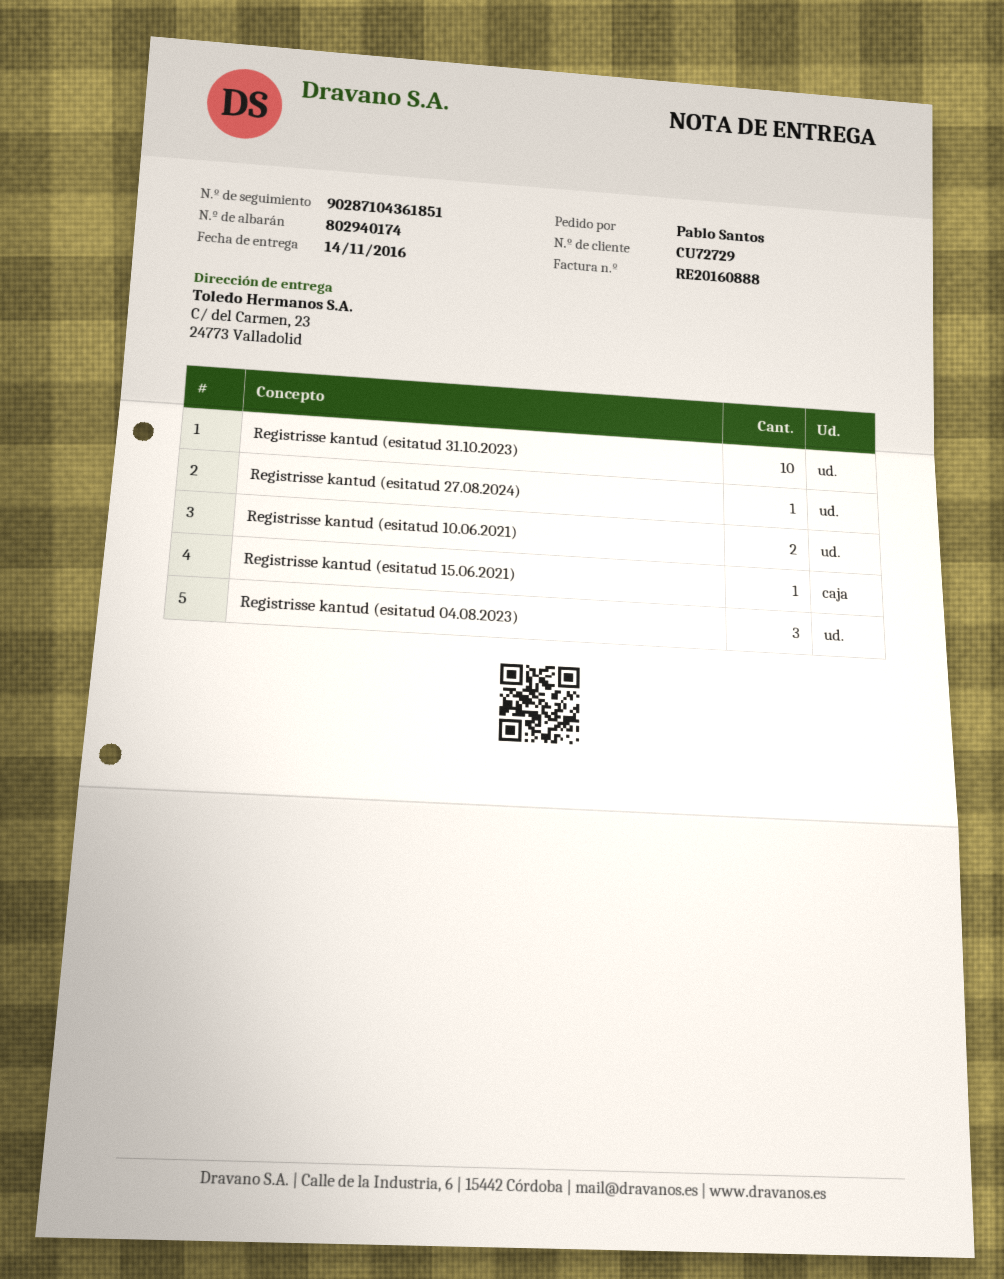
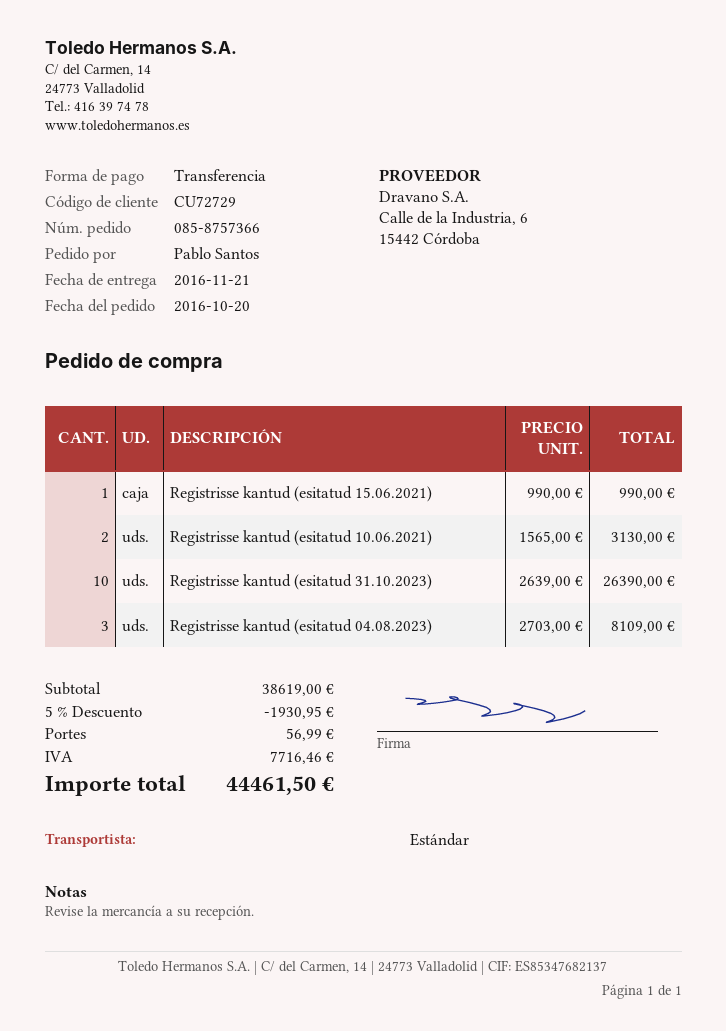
delivery date: 2016-11-14 -> 2016-11-21
Registrisse kantud (esitatud 27.08.2024): 1 -> none

